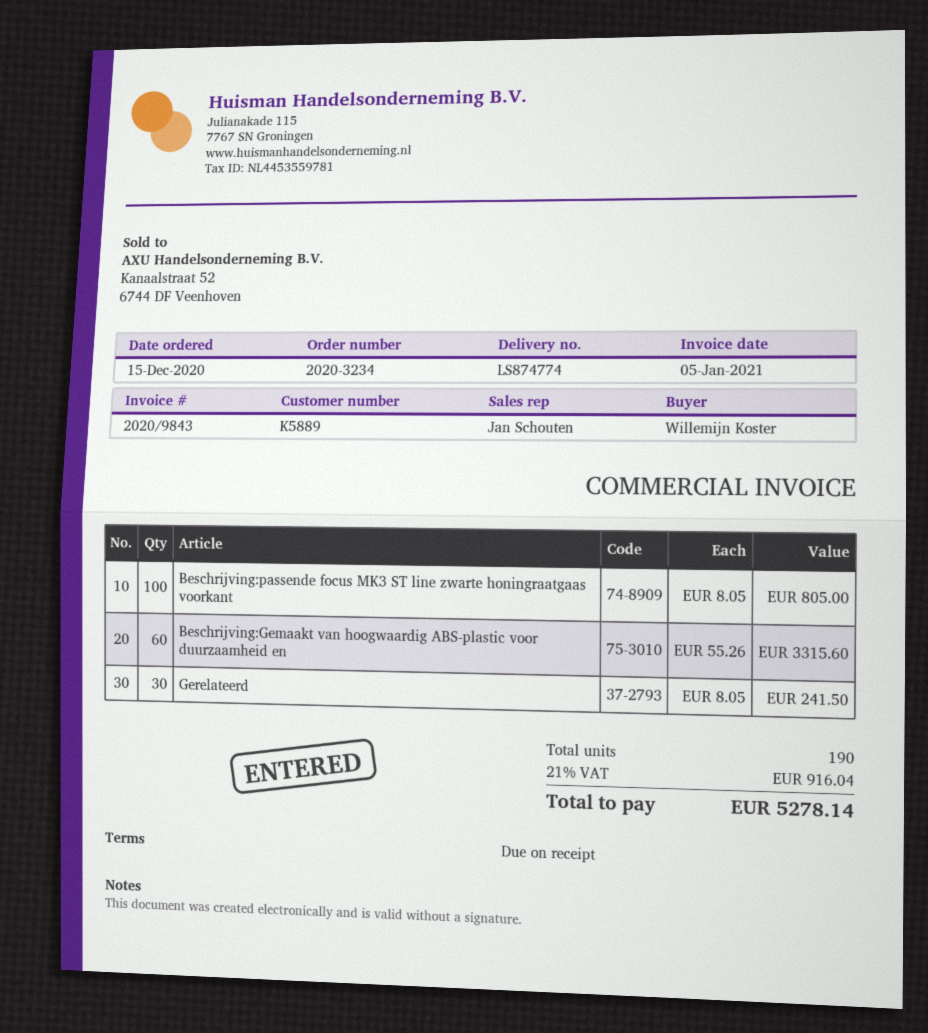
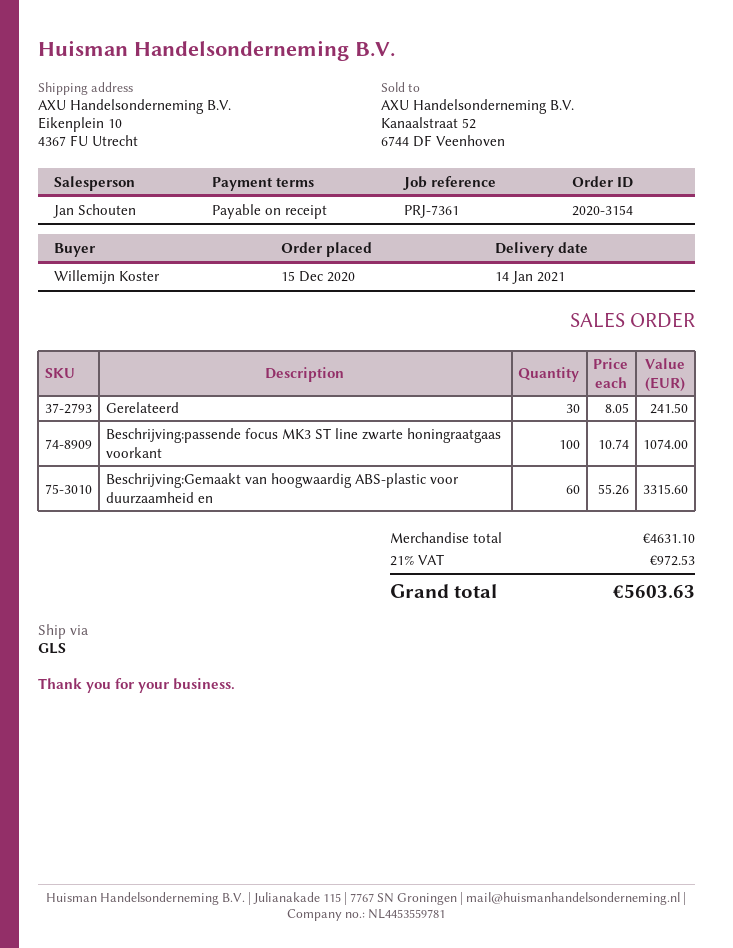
order number: 2020-3234 -> 2020-3154
Beschrijving:passende focus MK3 ST line zwarte honingraatgaas voorkant: 100 x 8.05 = 805.00 -> 100 x 10.74 = 1074.00
tax: 21% = 916.04 -> 21% = 972.53
total: 5278.14 -> 5603.63

